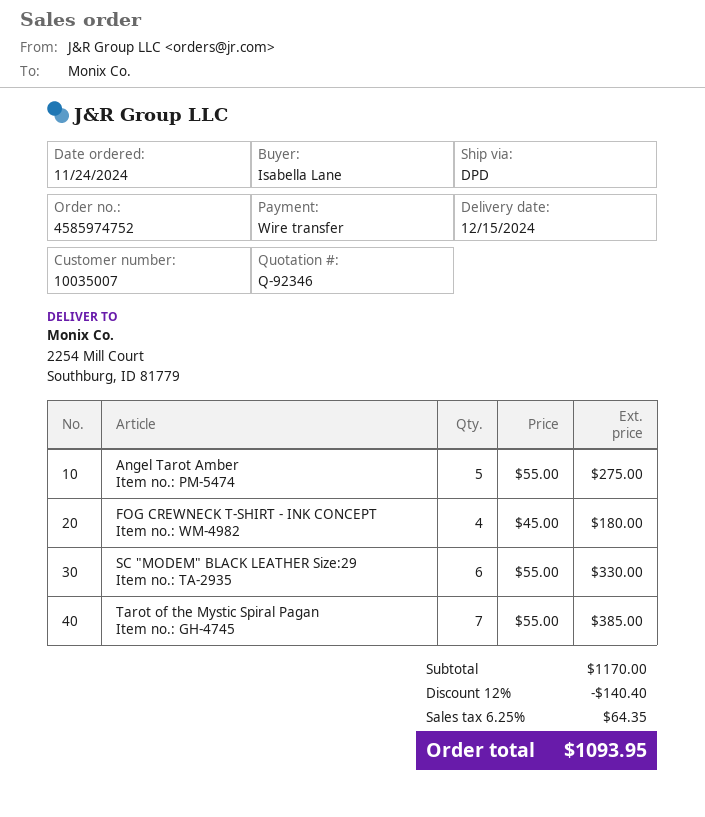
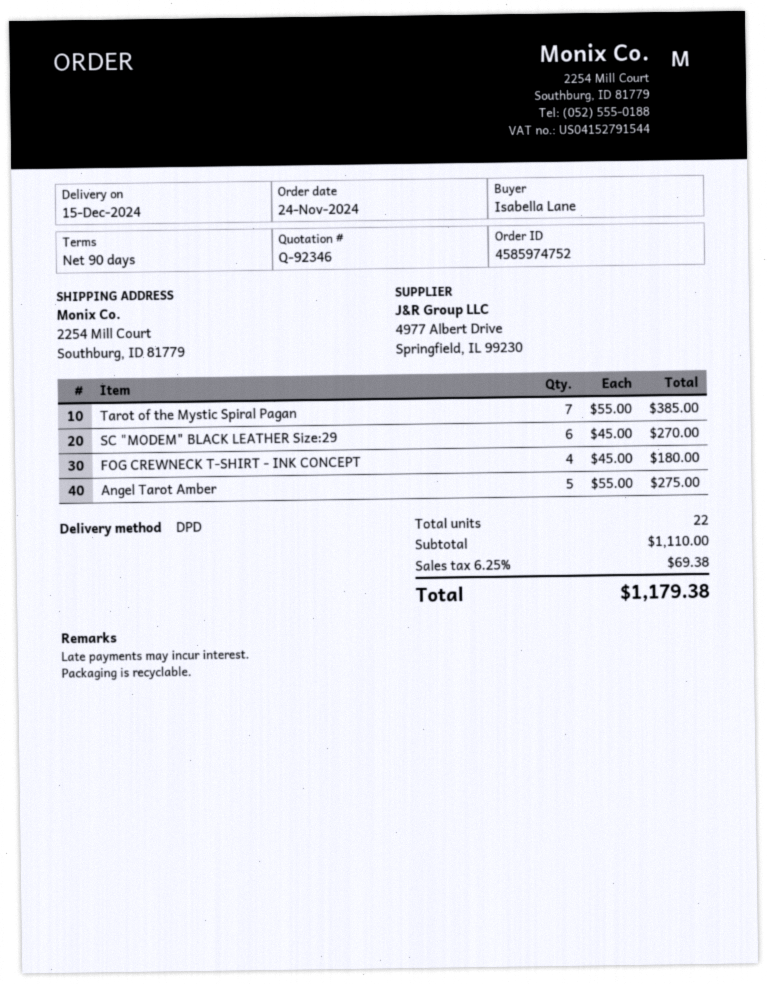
SC "MODEM" BLACK LEATHER Size:29: 6 x 55.00 = 330.00 -> 6 x 45.00 = 270.00
subtotal: 1170.00 -> 1110.00
discount: 12% = 140.40 -> none
tax: 6.25% = 64.35 -> 6.25% = 69.38
total: 1093.95 -> 1179.38

